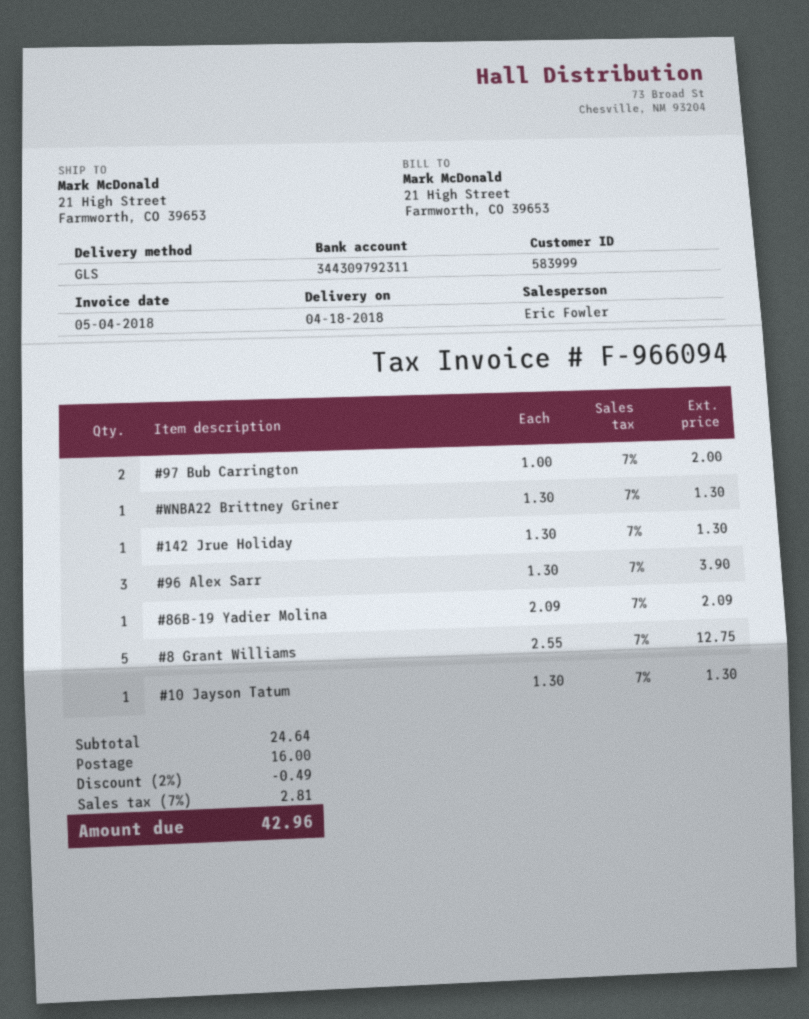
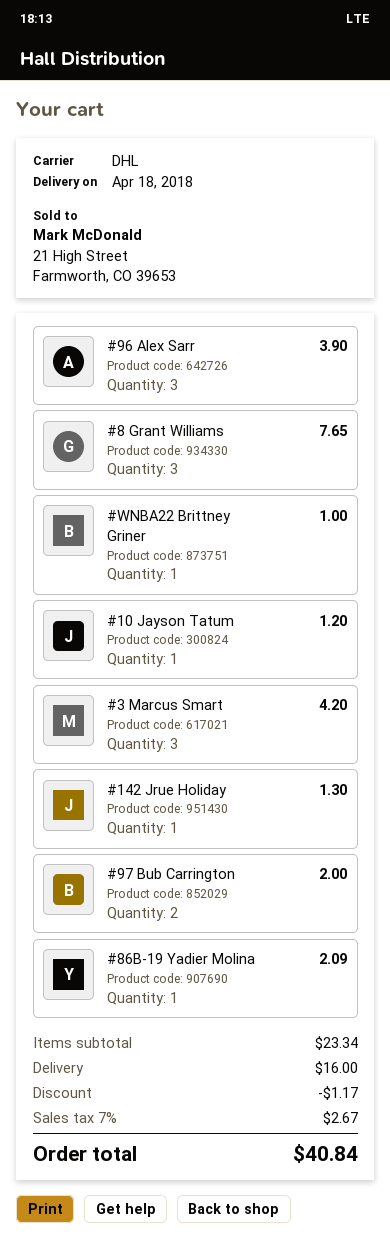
shipping method: GLS -> DHL
#WNBA22 Brittney Griner: 1 for 1.30 -> 1 for 1.00
#8 Grant Williams: 5 for 12.75 -> 3 for 7.65
#10 Jayson Tatum: 1 for 1.30 -> 1 for 1.20
#3 Marcus Smart: none -> 3 for 4.20
subtotal: 24.64 -> 23.34
discount: 0.49 -> 1.17
tax: 7% = 2.81 -> 7% = 2.67
total: 42.96 -> 40.84

